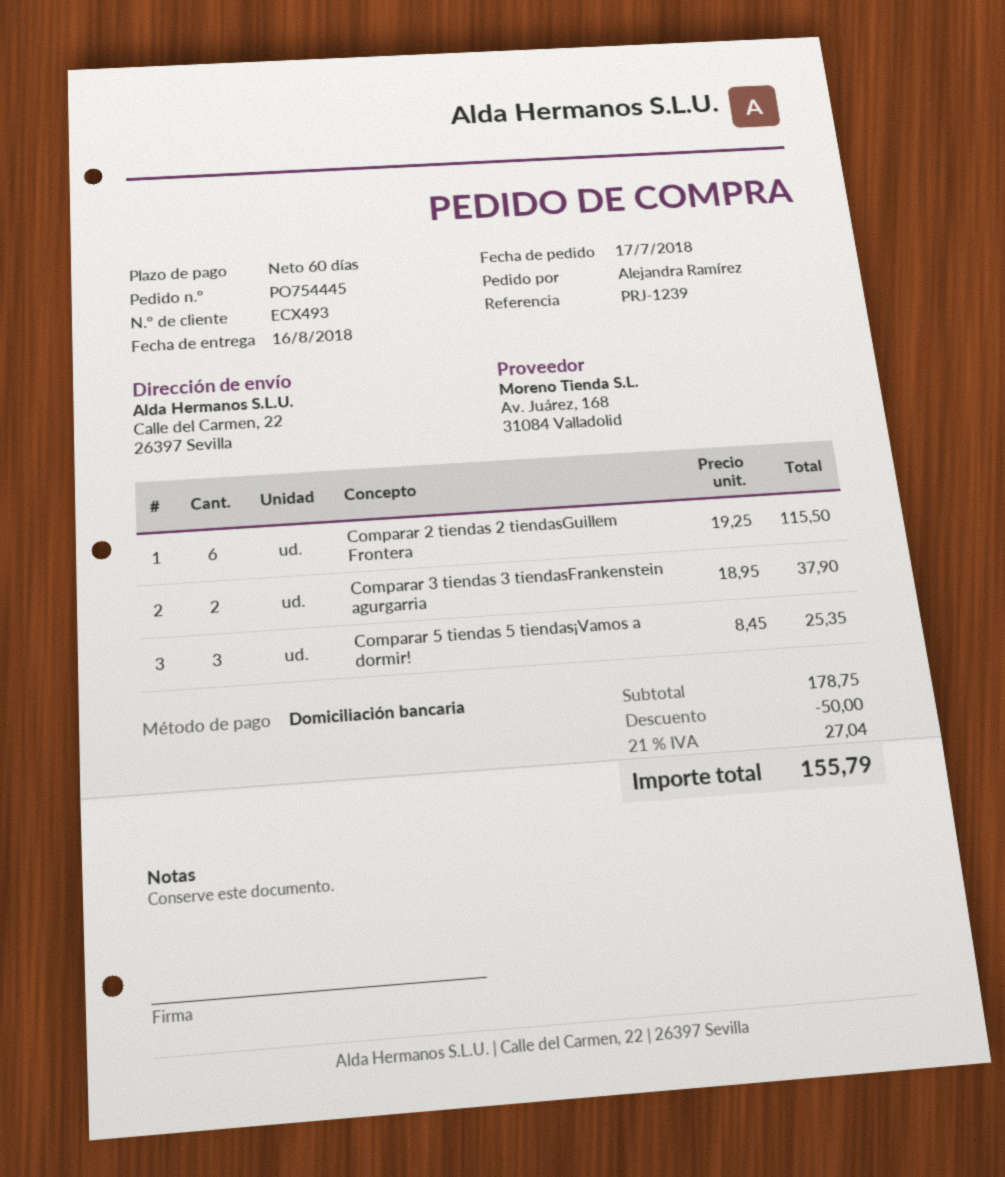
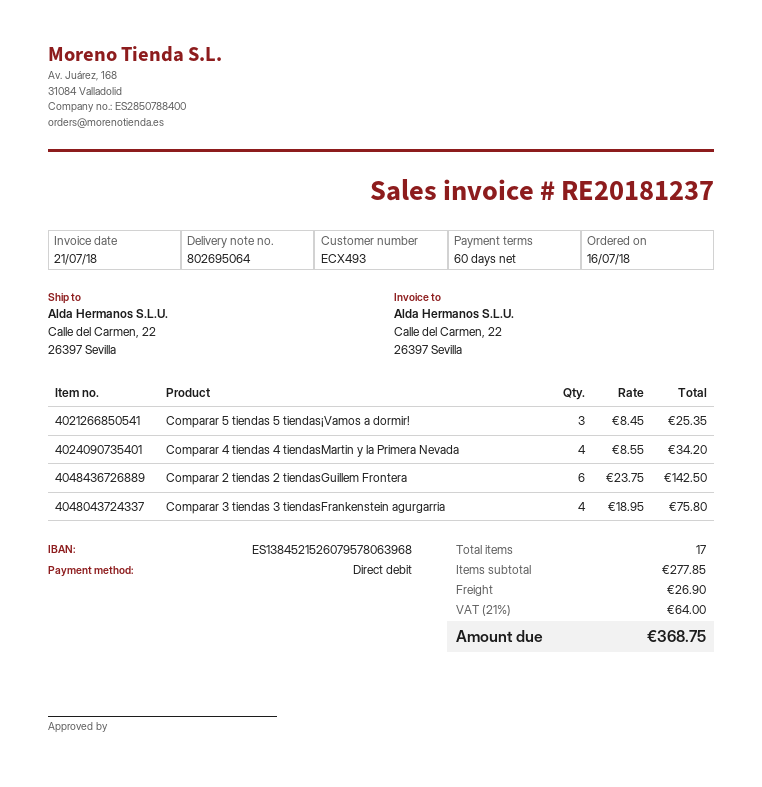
order date: 2018-07-17 -> 2018-07-16
Comparar 2 tiendas 2 tiendasGuillem Frontera: 6 x 19.25 = 115.50 -> 6 x 23.75 = 142.50
Comparar 3 tiendas 3 tiendasFrankenstein agurgarria: 2 x 18.95 = 37.90 -> 4 x 18.95 = 75.80
Comparar 4 tiendas 4 tiendasMartin y la Primera Nevada: none -> 4 x 8.55 = 34.20
subtotal: 178.75 -> 277.85
discount: 50.00 -> none
shipping: none -> 26.90
tax: 21% = 27.04 -> 21% = 64.00
total: 155.79 -> 368.75

